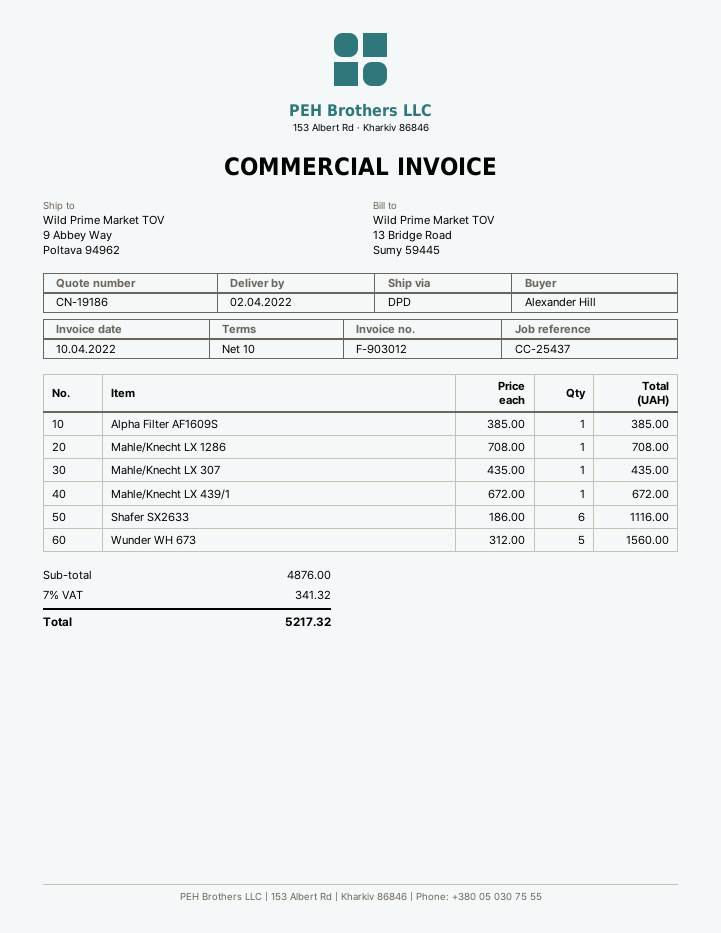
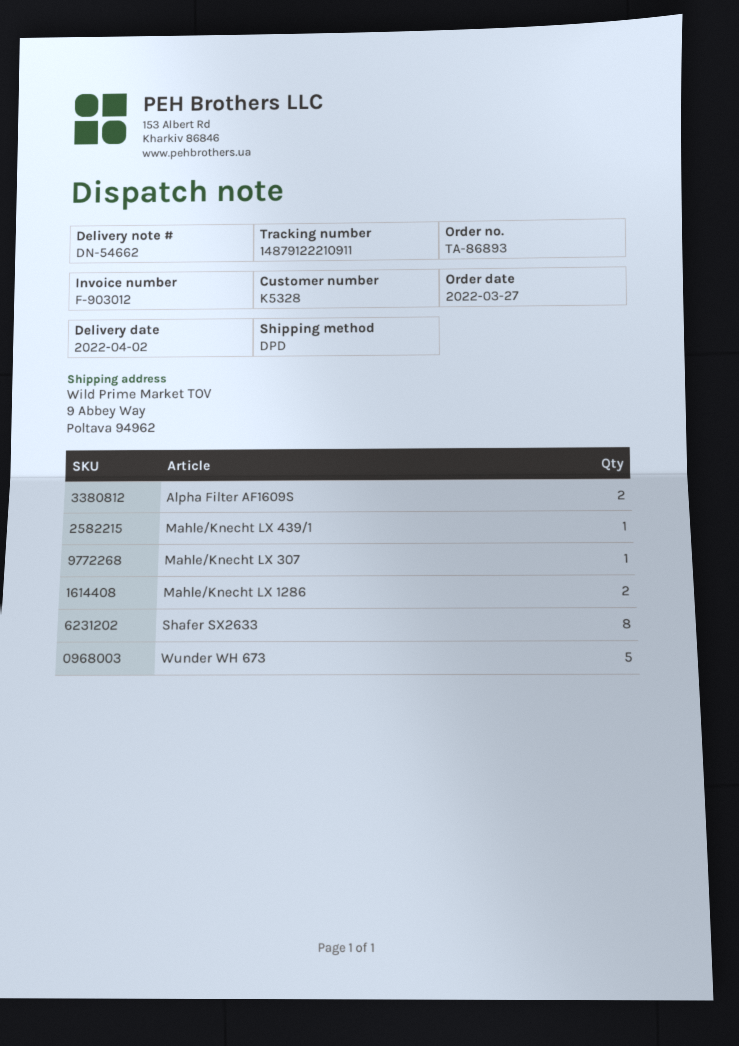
Alpha Filter AF1609S: 1 -> 2
Mahle/Knecht LX 1286: 1 -> 2
Shafer SX2633: 6 -> 8

